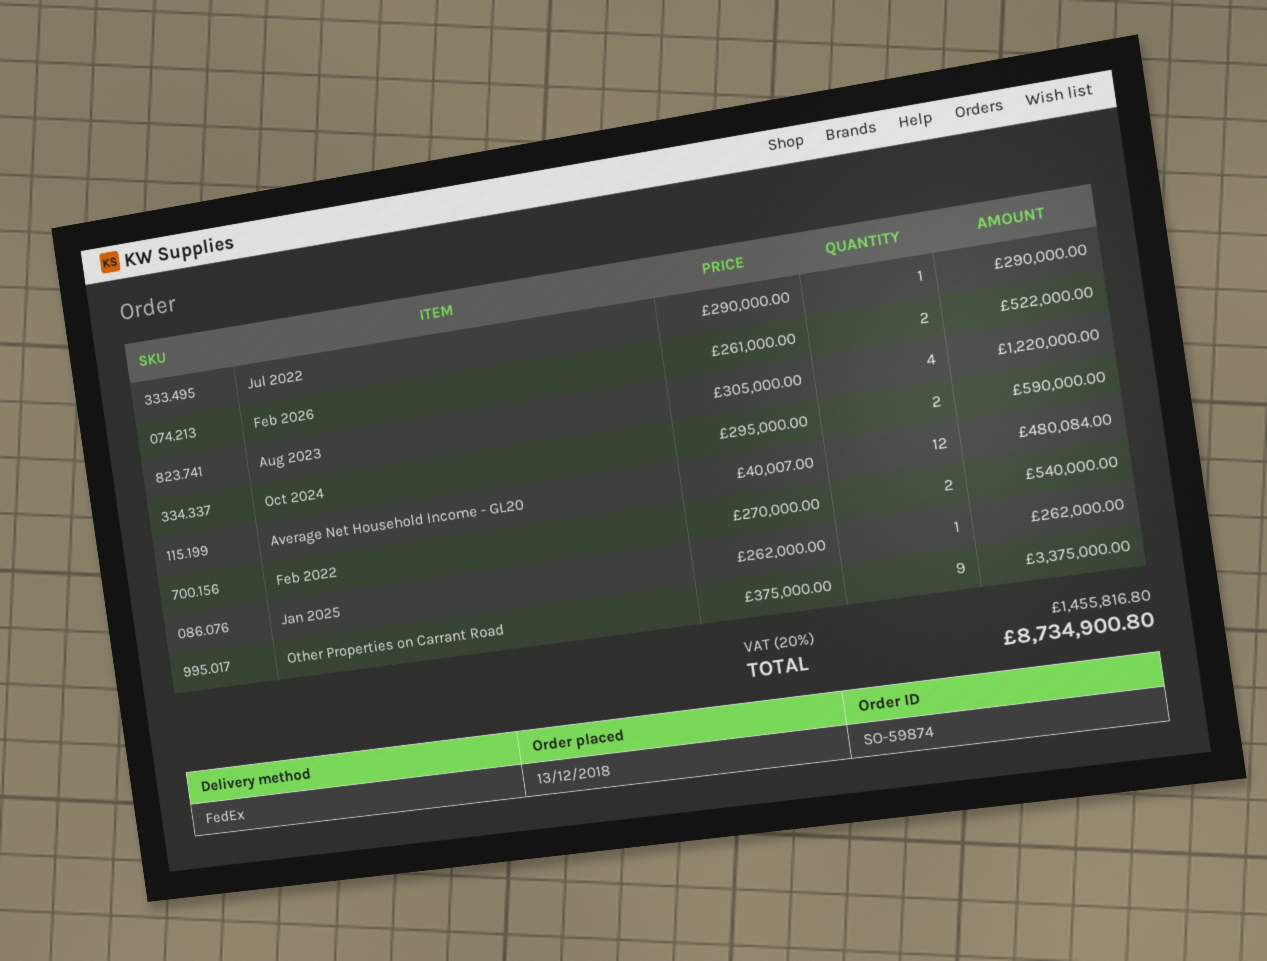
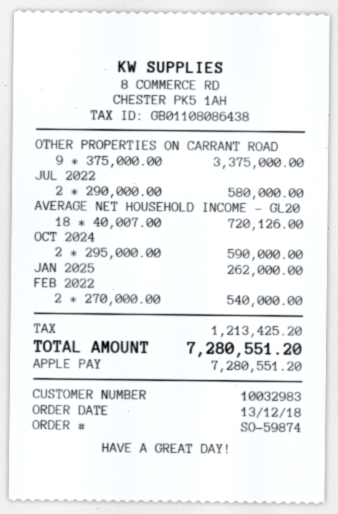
Jul 2022: 1 x 290000.00 = 290000.00 -> 2 x 290000.00 = 580000.00
Feb 2026: 2 x 261000.00 = 522000.00 -> none
Aug 2023: 4 x 305000.00 = 1220000.00 -> none
Average Net Household Income - GL20: 12 x 40007.00 = 480084.00 -> 18 x 40007.00 = 720126.00
tax: 1455816.80 -> 1213425.20
total: 8734900.80 -> 7280551.20

